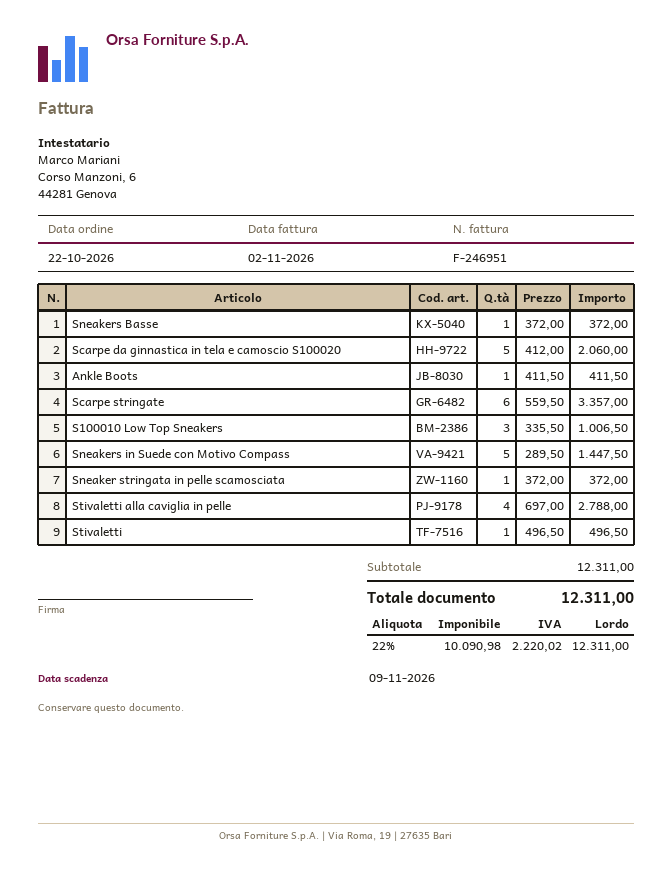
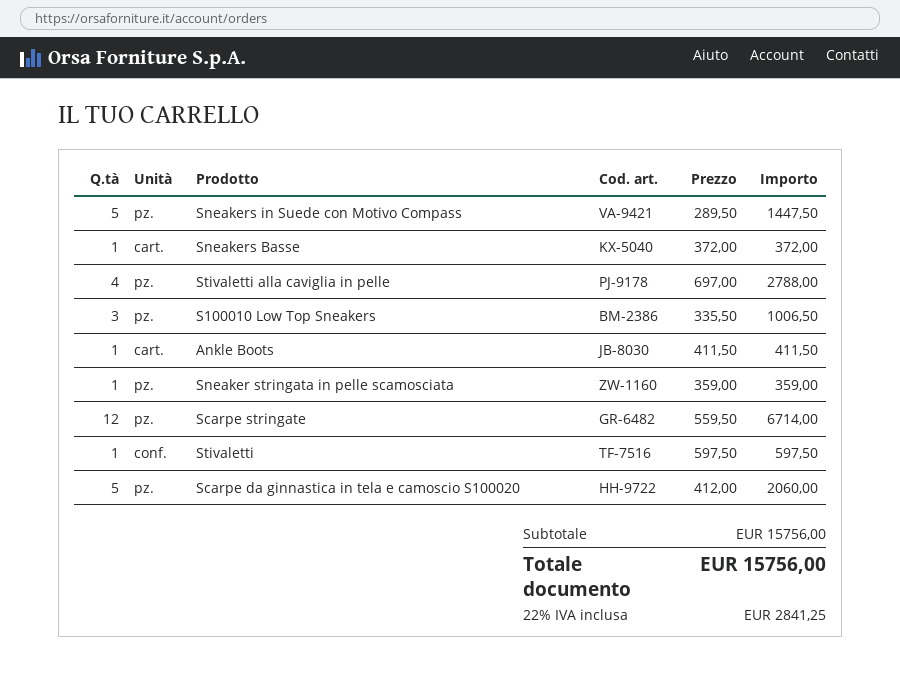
Scarpe stringate: 6 x 559.50 = 3357.00 -> 12 x 559.50 = 6714.00
Sneaker stringata in pelle scamosciata: 1 x 372.00 = 372.00 -> 1 x 359.00 = 359.00
Stivaletti: 1 x 496.50 = 496.50 -> 1 x 597.50 = 597.50
subtotal: 12311.00 -> 15756.00
tax: 22% = 2220.02 -> 22% = 2841.25
total: 12311.00 -> 15756.00

